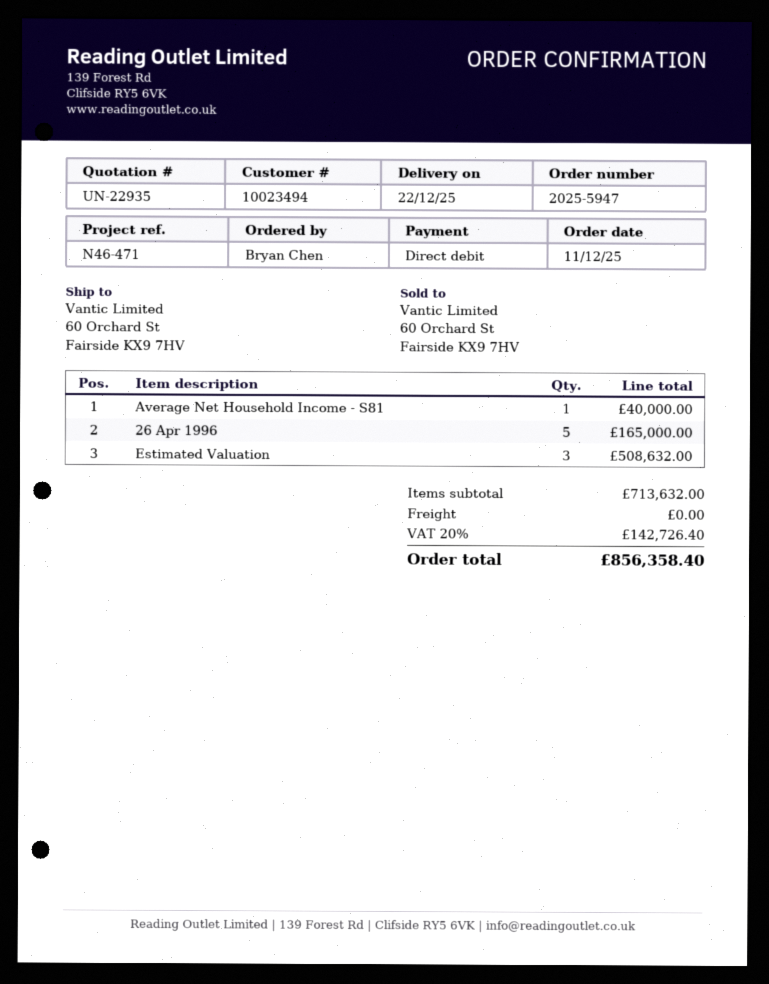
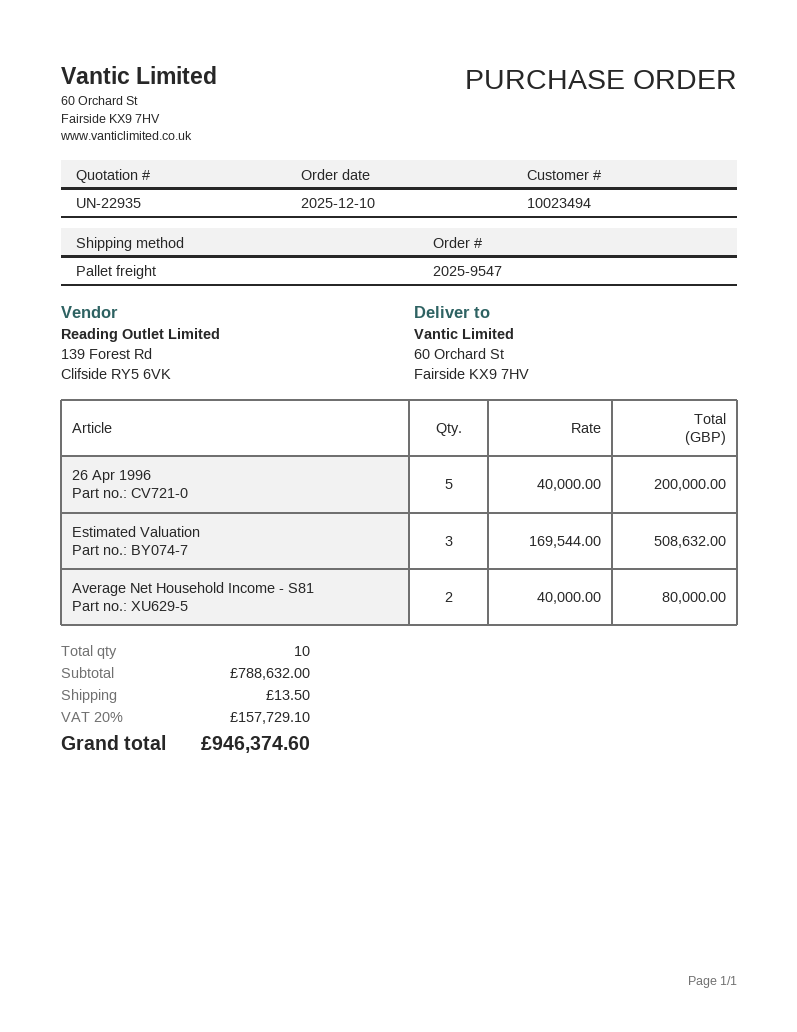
order number: 2025-5947 -> 2025-9547
order date: 2025-12-11 -> 2025-12-10
Average Net Household Income - S81: 1 for 40000.00 -> 2 for 80000.00
26 Apr 1996: 5 for 165000.00 -> 5 for 200000.00
subtotal: 713632.00 -> 788632.00
shipping: 0.00 -> 13.50
tax: 20% = 142726.40 -> 20% = 157729.10
total: 856358.40 -> 946374.60

